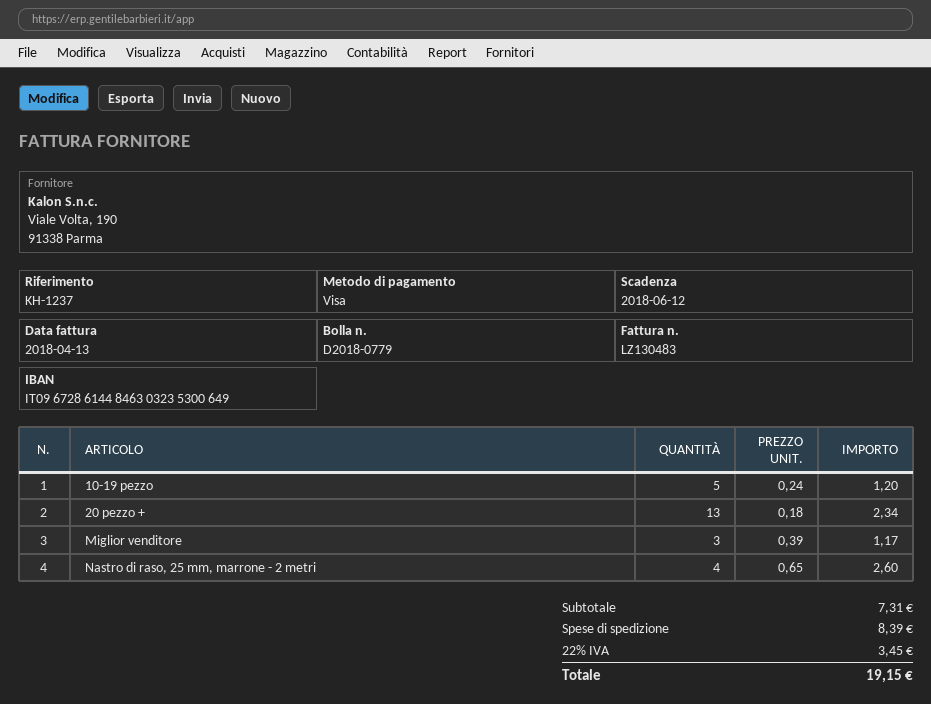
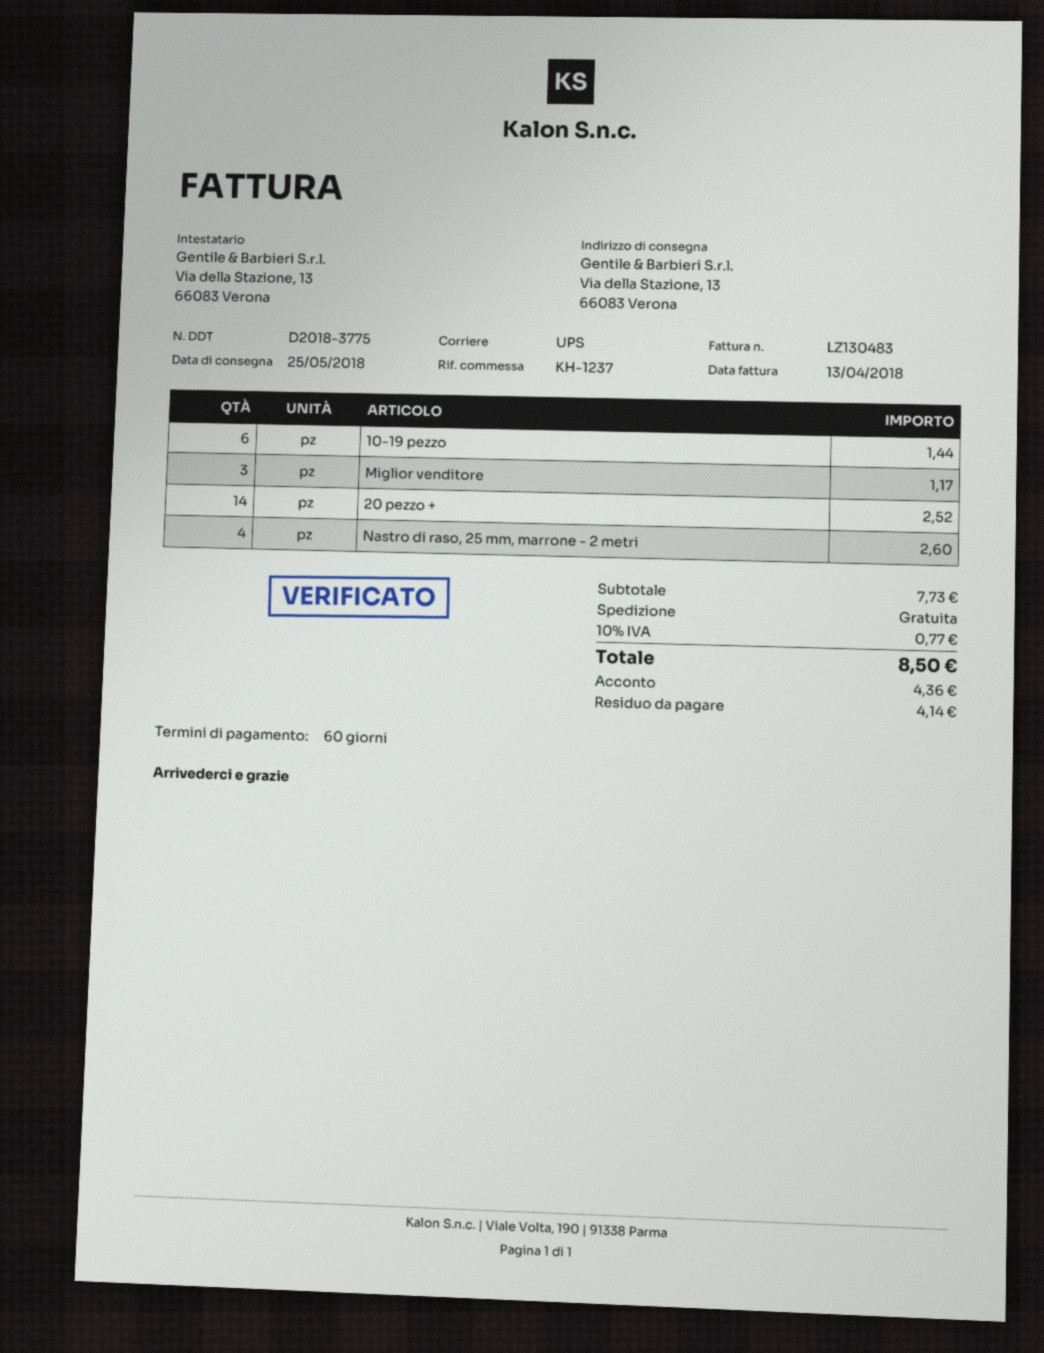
delivery note number: D2018-0779 -> D2018-3775
10-19 pezzo: 5 for 1.20 -> 6 for 1.44
20 pezzo +: 13 for 2.34 -> 14 for 2.52
subtotal: 7.31 -> 7.73
shipping: 8.39 -> 0.00
tax: 22% = 3.45 -> 10% = 0.77
total: 19.15 -> 8.50

